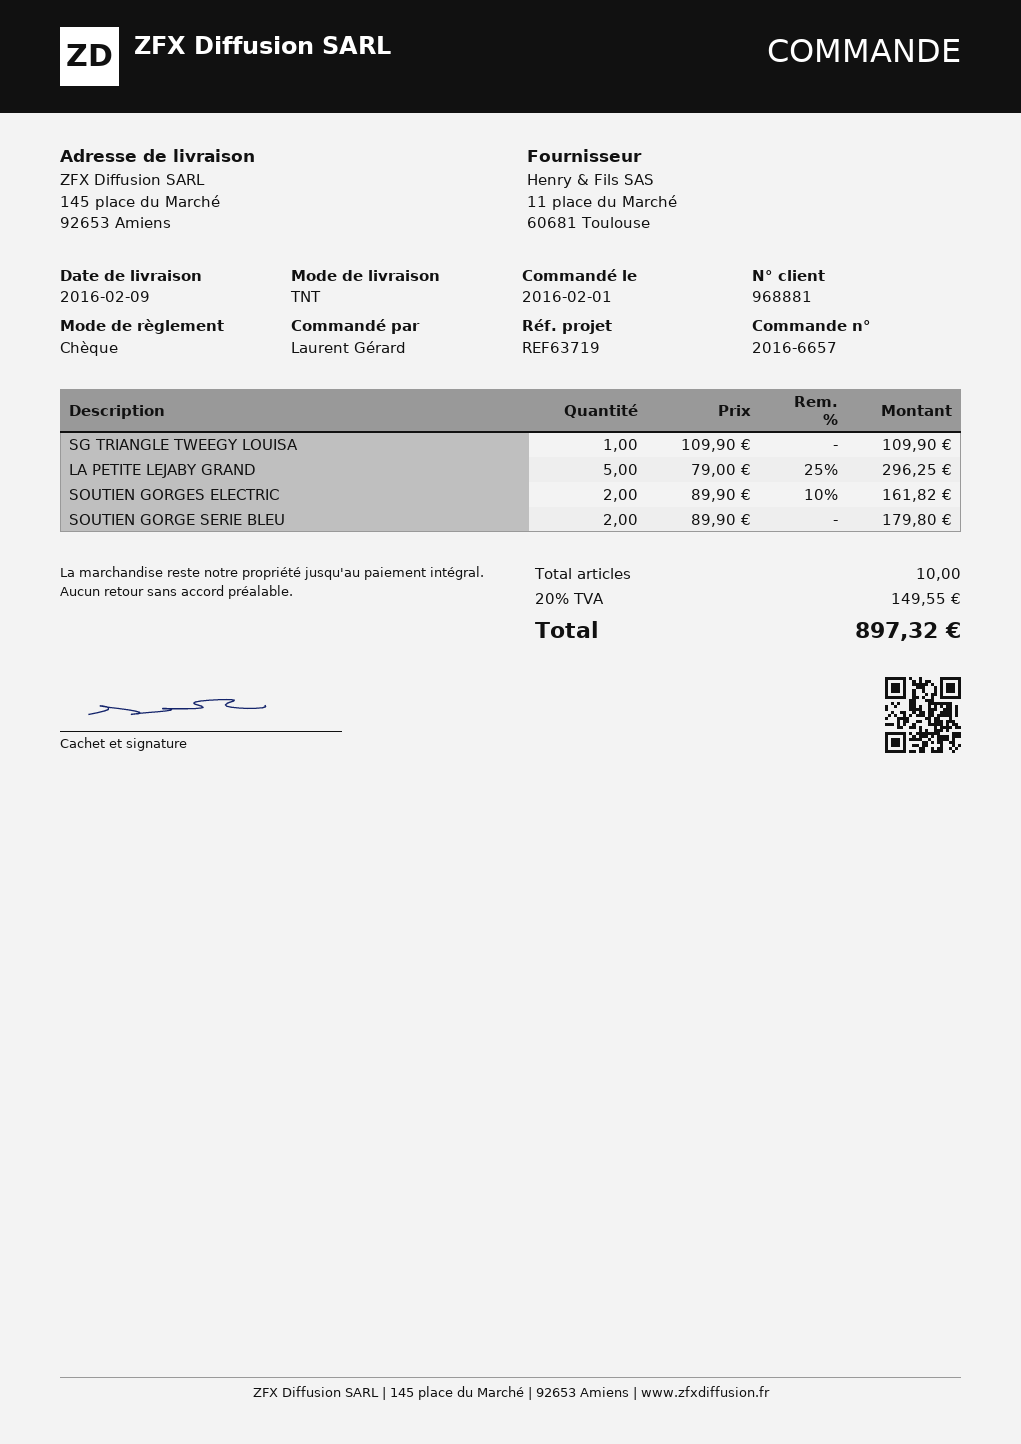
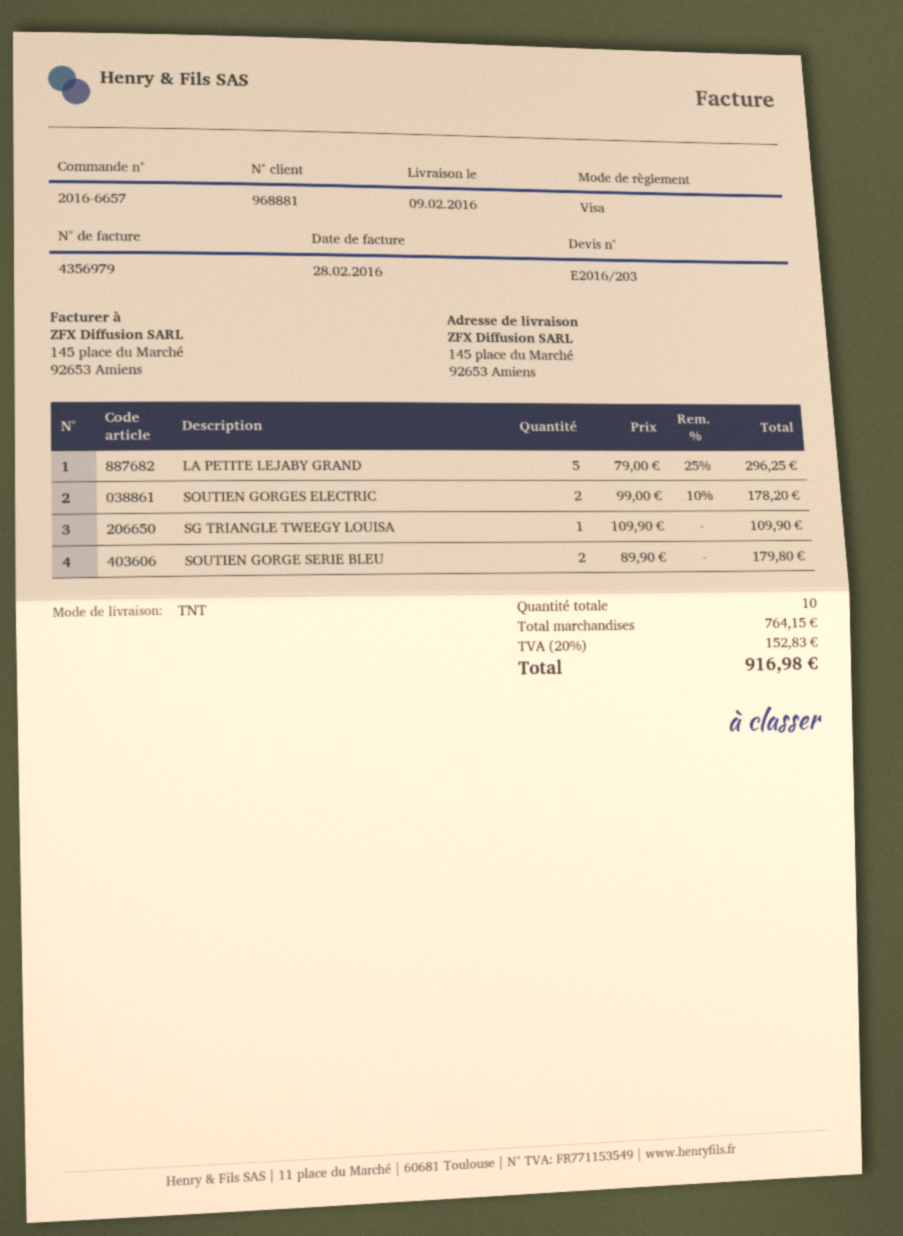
payment method: cheque -> Visa
SOUTIEN GORGES ELECTRIC: 2 x 89.90 - 10% = 161.82 -> 2 x 99.00 - 10% = 178.20
tax: 20% = 149.55 -> 20% = 152.83
total: 897.32 -> 916.98

